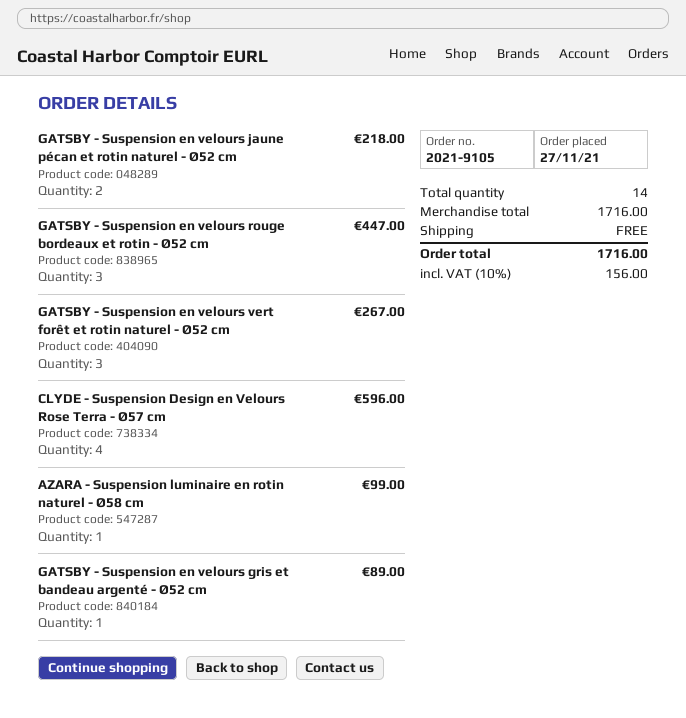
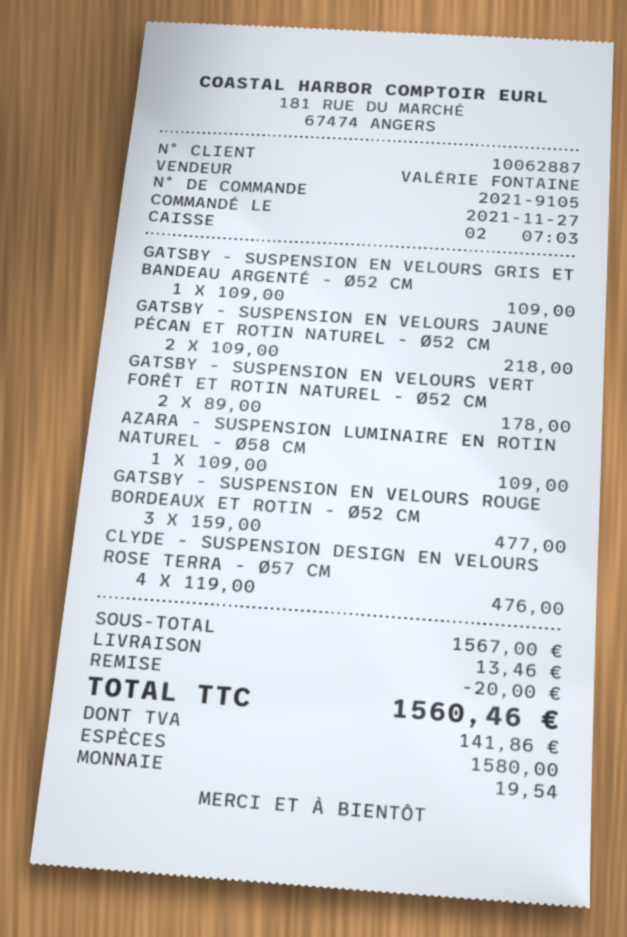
GATSBY - Suspension en velours rouge bordeaux et rotin - Ø52 cm: 3 for 447.00 -> 3 for 477.00
GATSBY - Suspension en velours vert forêt et rotin naturel - Ø52 cm: 3 for 267.00 -> 2 for 178.00
CLYDE - Suspension Design en Velours Rose Terra - Ø57 cm: 4 for 596.00 -> 4 for 476.00
AZARA - Suspension luminaire en rotin naturel - Ø58 cm: 1 for 99.00 -> 1 for 109.00
GATSBY - Suspension en velours gris et bandeau argenté - Ø52 cm: 1 for 89.00 -> 1 for 109.00
subtotal: 1716.00 -> 1567.00
discount: none -> 20.00
shipping: 0.00 -> 13.46
tax: 156.00 -> 141.86
total: 1716.00 -> 1560.46

